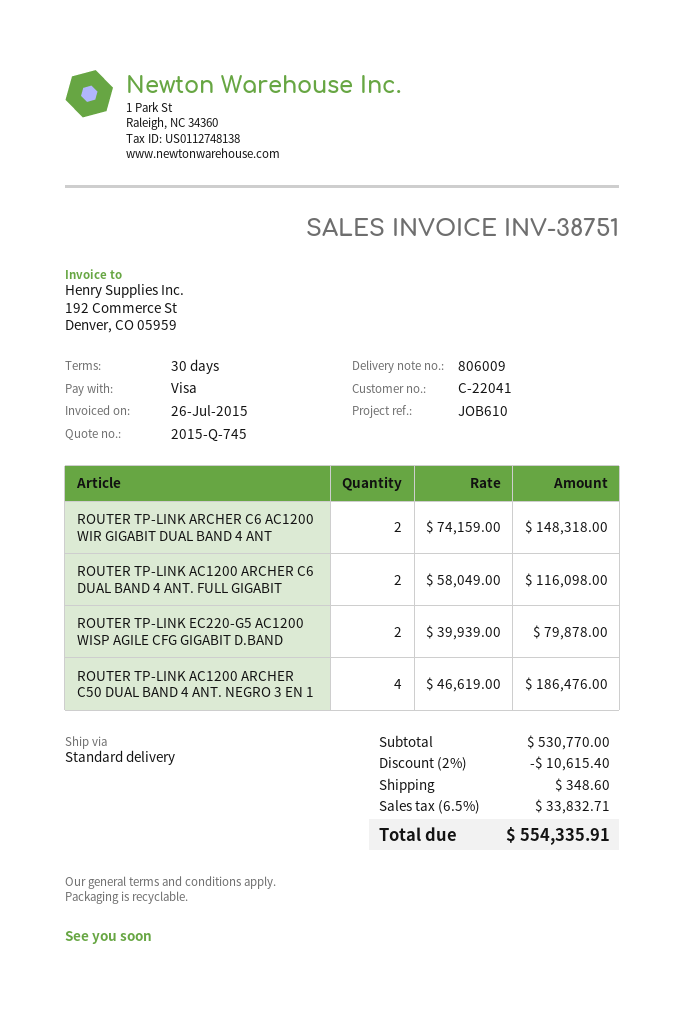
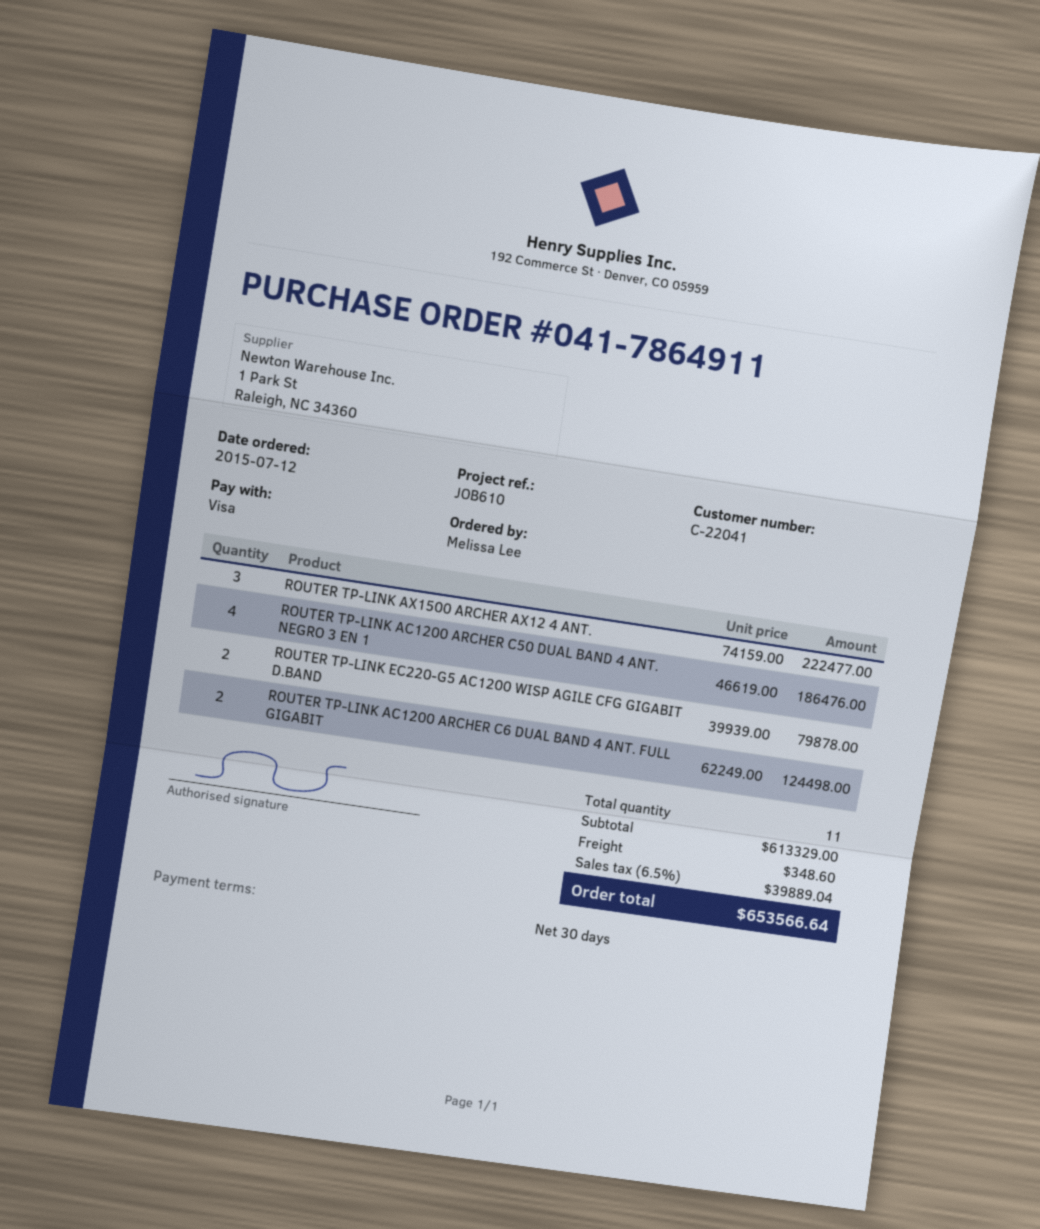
ROUTER TP-LINK ARCHER C6 AC1200 WIR GIGABIT DUAL BAND 4 ANT: 2 x 74159.00 = 148318.00 -> none
ROUTER TP-LINK AC1200 ARCHER C6 DUAL BAND 4 ANT. FULL GIGABIT: 2 x 58049.00 = 116098.00 -> 2 x 62249.00 = 124498.00
ROUTER TP-LINK AX1500 ARCHER AX12 4 ANT.: none -> 3 x 74159.00 = 222477.00
subtotal: 530770.00 -> 613329.00
discount: 2% = 10615.40 -> none
tax: 6.5% = 33832.71 -> 6.5% = 39889.04
total: 554335.91 -> 653566.64

